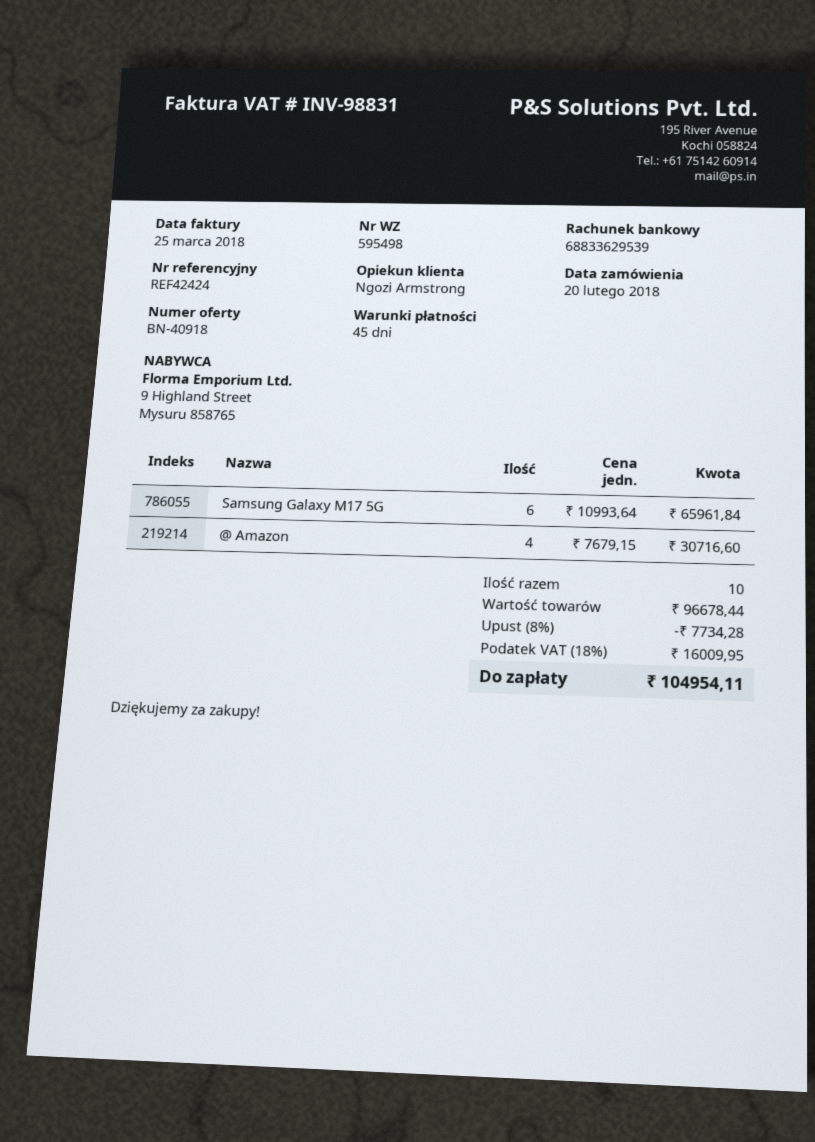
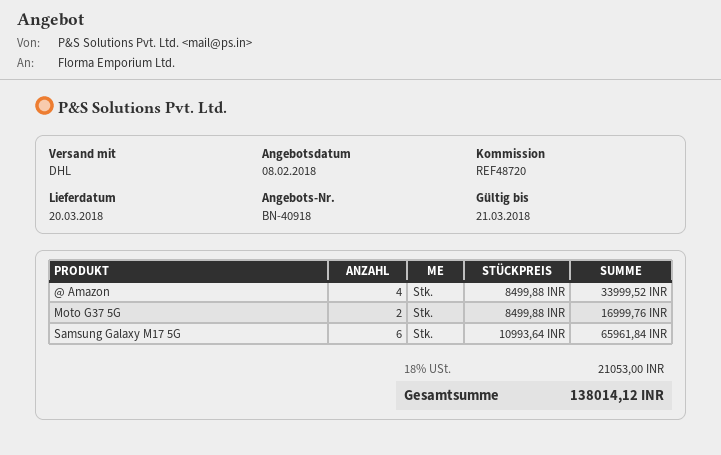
reference: REF42424 -> REF48720
@ Amazon: 4 x 7679.15 = 30716.60 -> 4 x 8499.88 = 33999.52
Moto G37 5G: none -> 2 x 8499.88 = 16999.76
discount: 8% = 7734.28 -> none
tax: 18% = 16009.95 -> 18% = 21053.00
total: 104954.11 -> 138014.12

